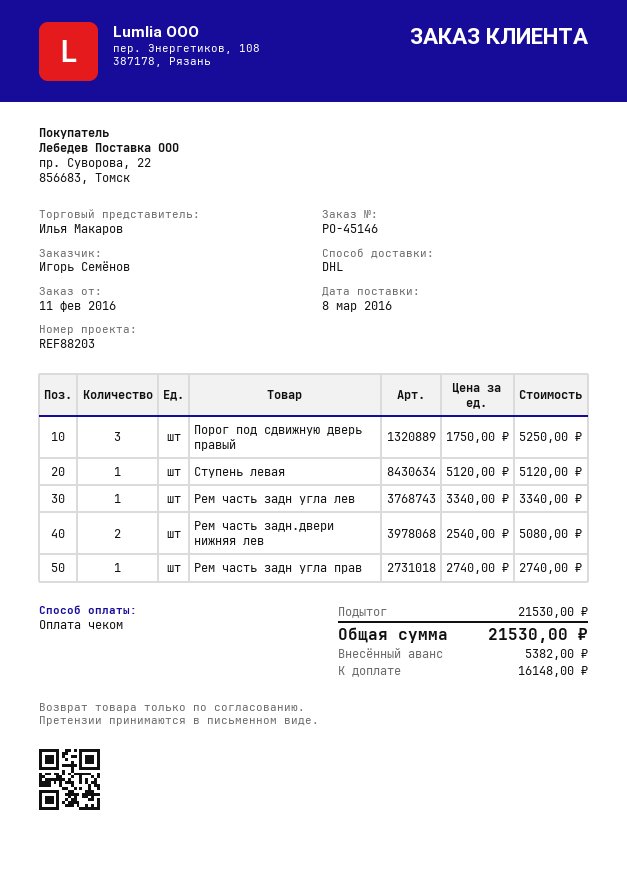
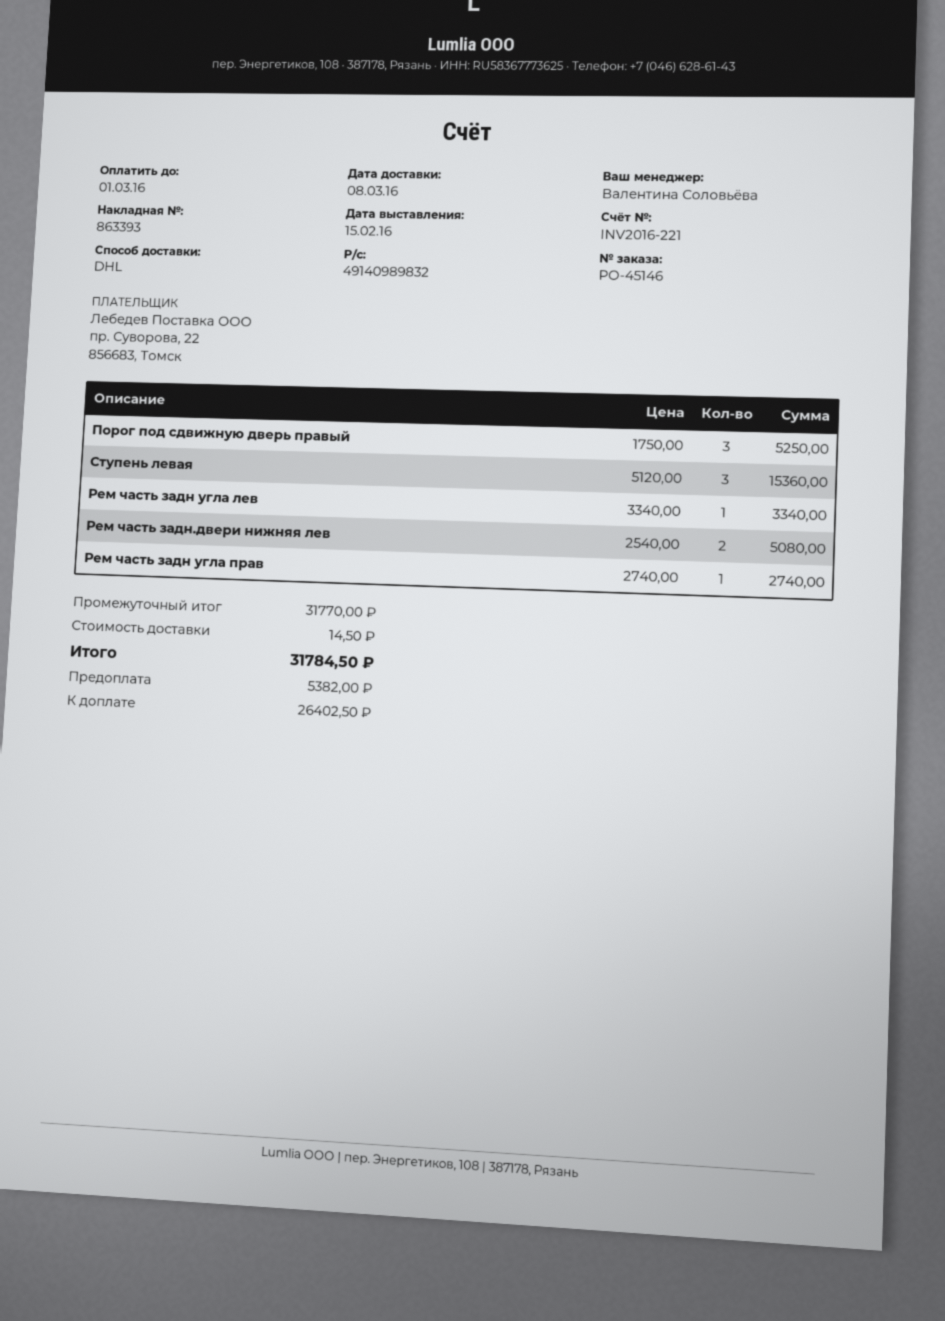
sales rep: Илья Макаров -> Валентина Соловьёва
Ступень левая: 1 x 5120.00 = 5120.00 -> 3 x 5120.00 = 15360.00
subtotal: 21530.00 -> 31770.00
shipping: none -> 14.50
total: 21530.00 -> 31784.50
balance: 16148.00 -> 26402.50

